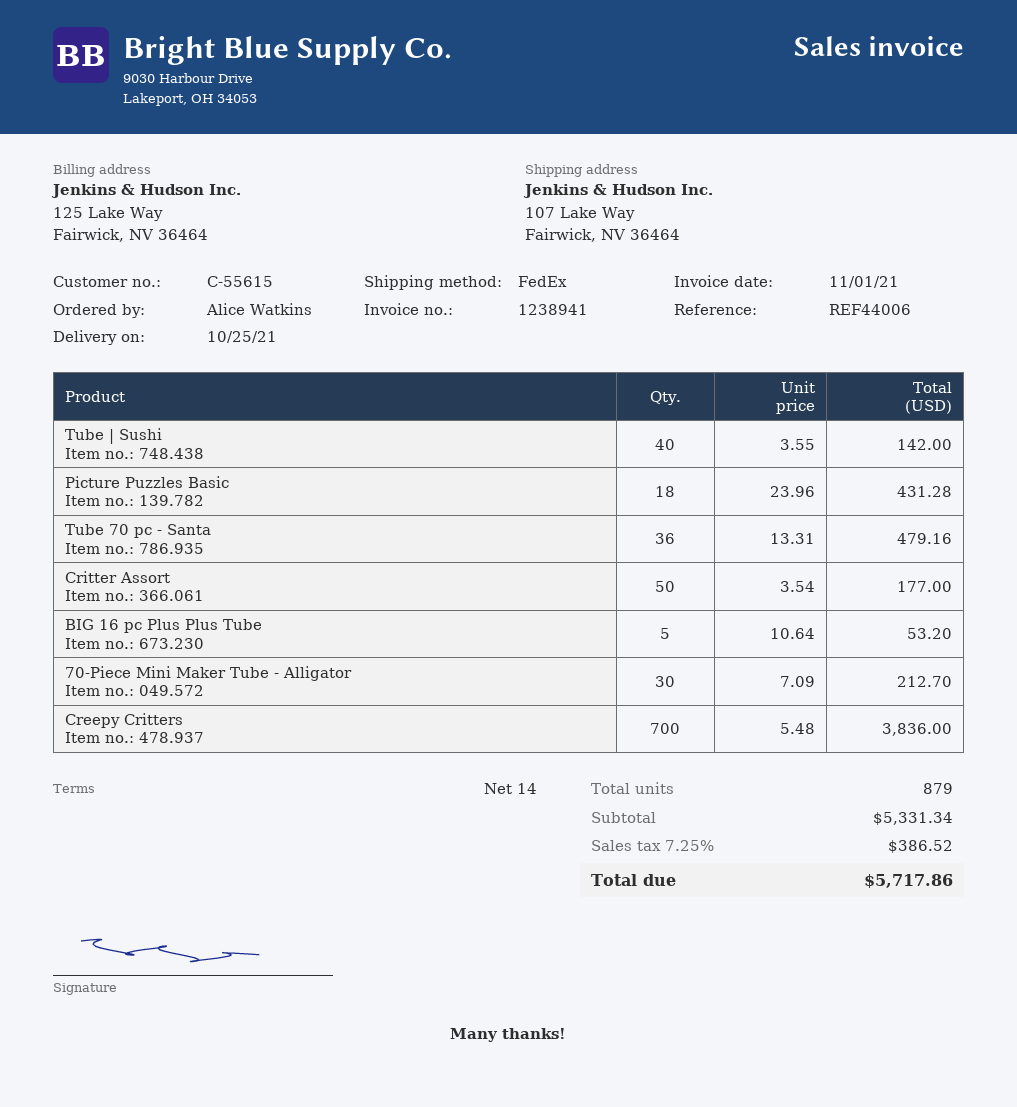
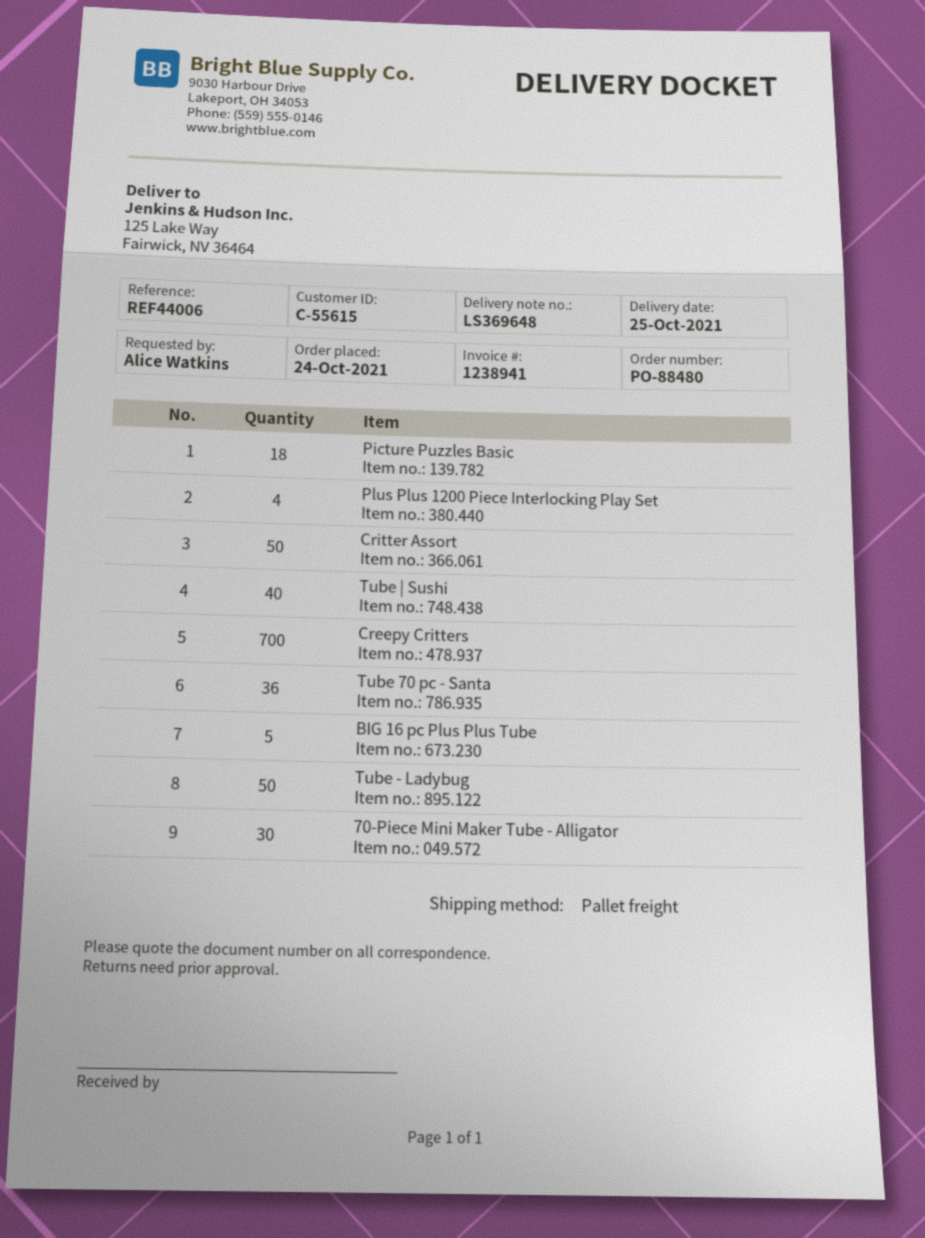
shipping method: FedEx -> pallet freight
ship to: 107 Lake Way, Fairwick, NV 36464 -> 125 Lake Way, Fairwick, NV 36464
Plus Plus 1200 Piece Interlocking Play Set: none -> 4
Tube - Ladybug: none -> 50

